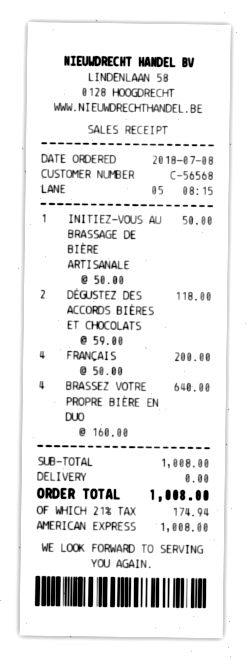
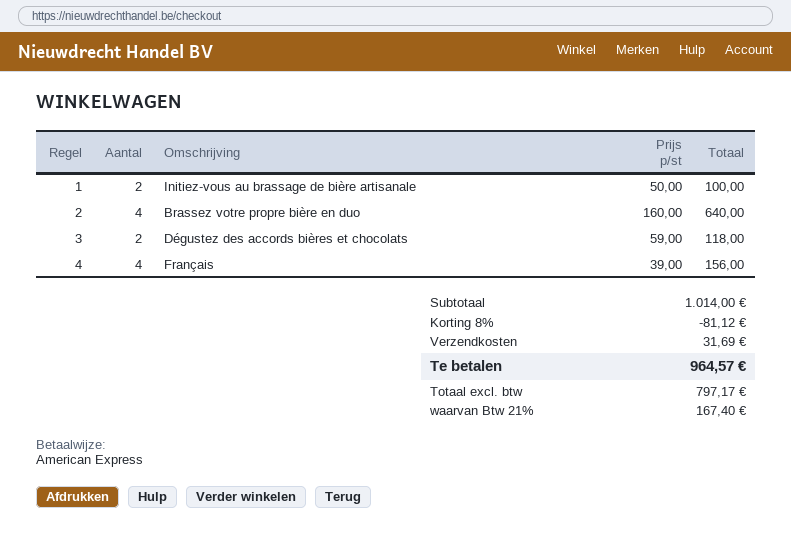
INITIEZ-VOUS AU BRASSAGE DE BIÈRE ARTISANALE: 1 x 50.00 = 50.00 -> 2 x 50.00 = 100.00
FRANÇAIS: 4 x 50.00 = 200.00 -> 4 x 39.00 = 156.00
subtotal: 1008.00 -> 1014.00
discount: none -> 8% = 81.12
shipping: 0.00 -> 31.69
tax: 21% = 174.94 -> 21% = 167.40
total: 1008.00 -> 964.57

